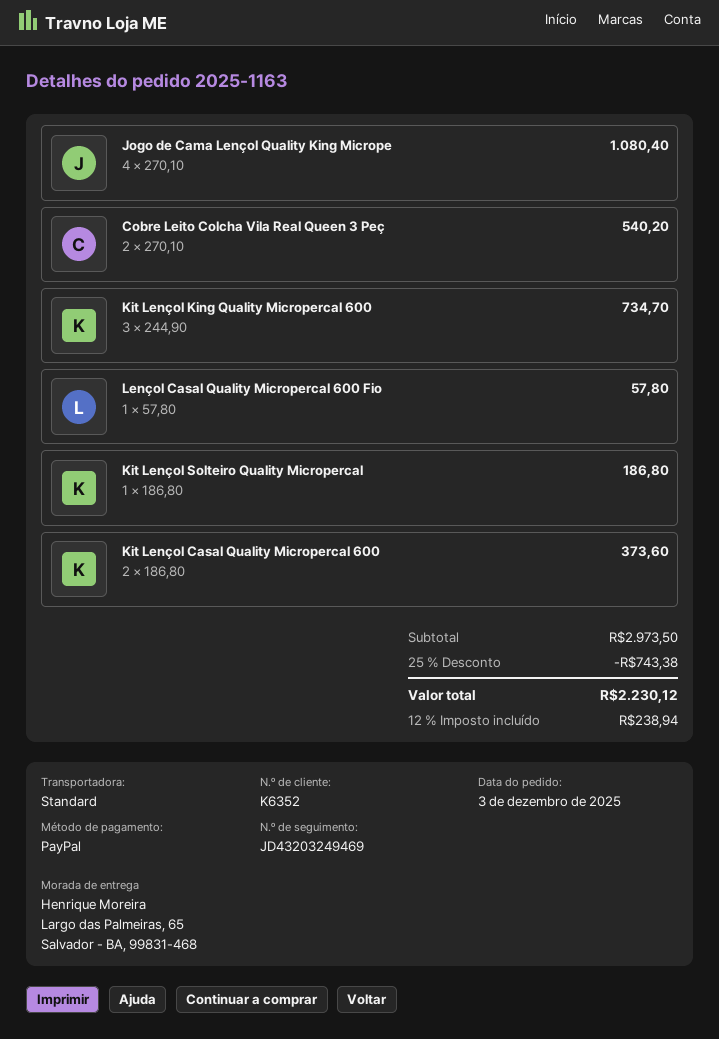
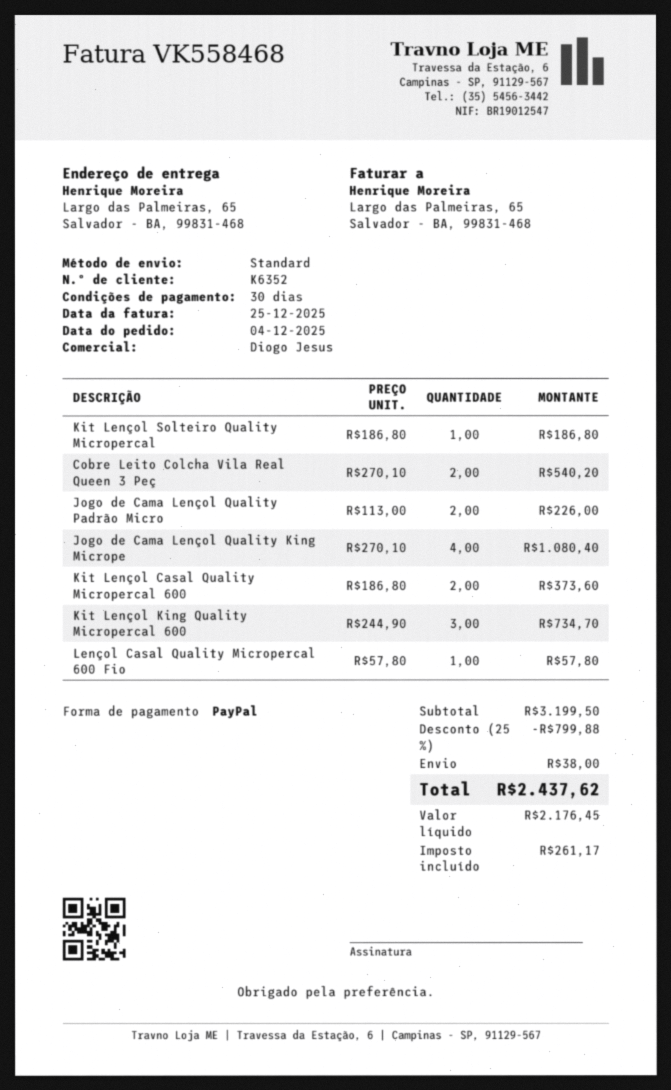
order date: 2025-12-03 -> 2025-12-04
Jogo de Cama Lençol Quality Padrão Micro: none -> 2 x 113.00 = 226.00
subtotal: 2973.50 -> 3199.50
discount: 25% = 743.38 -> 25% = 799.88
shipping: none -> 38.00
tax: 238.94 -> 261.17
total: 2230.12 -> 2437.62

